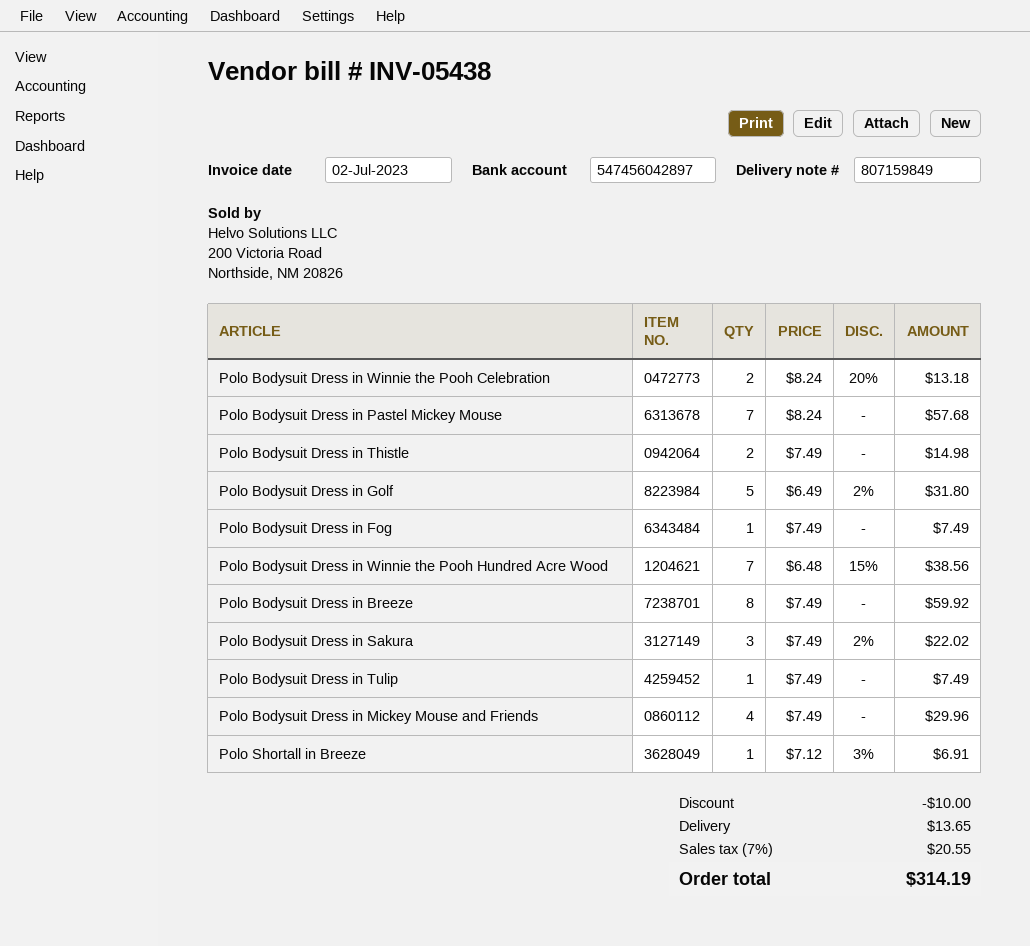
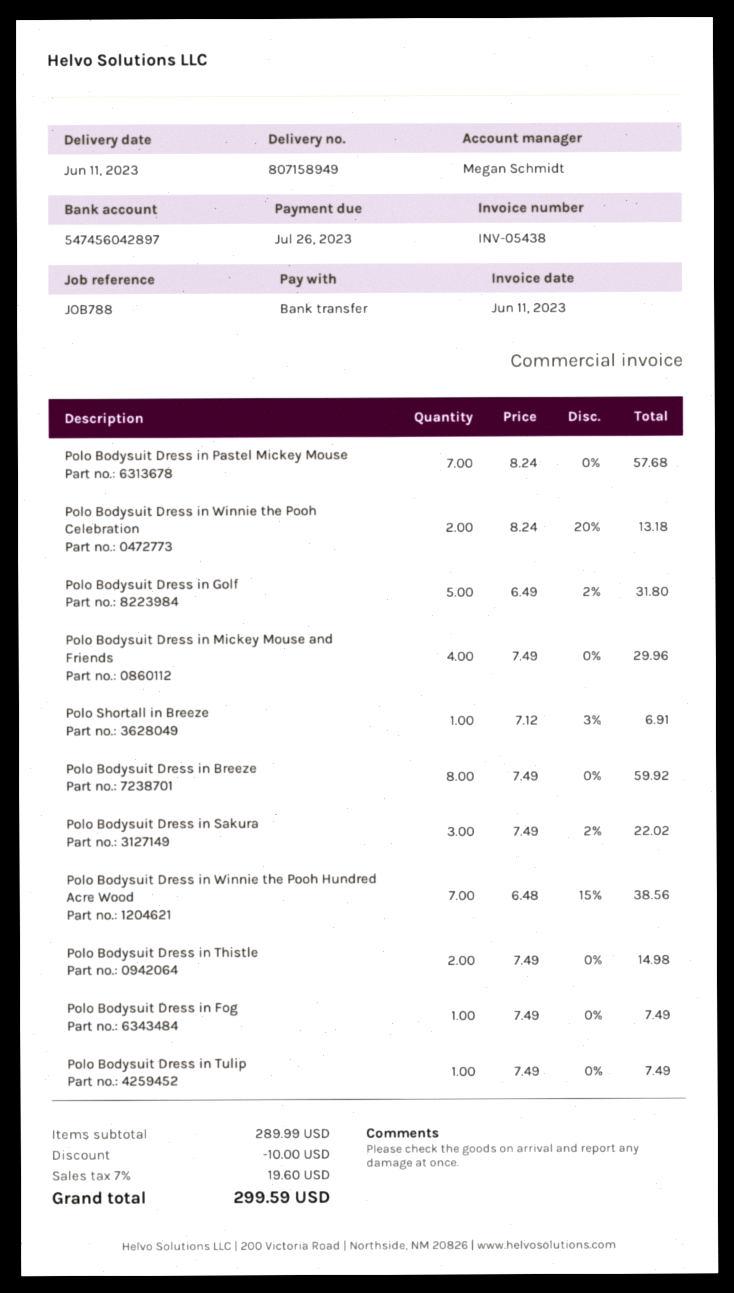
delivery note number: 807159849 -> 807158949
invoice date: 2023-07-02 -> 2023-06-11
shipping: 13.65 -> none
tax: 7% = 20.55 -> 7% = 19.60
total: 314.19 -> 299.59

